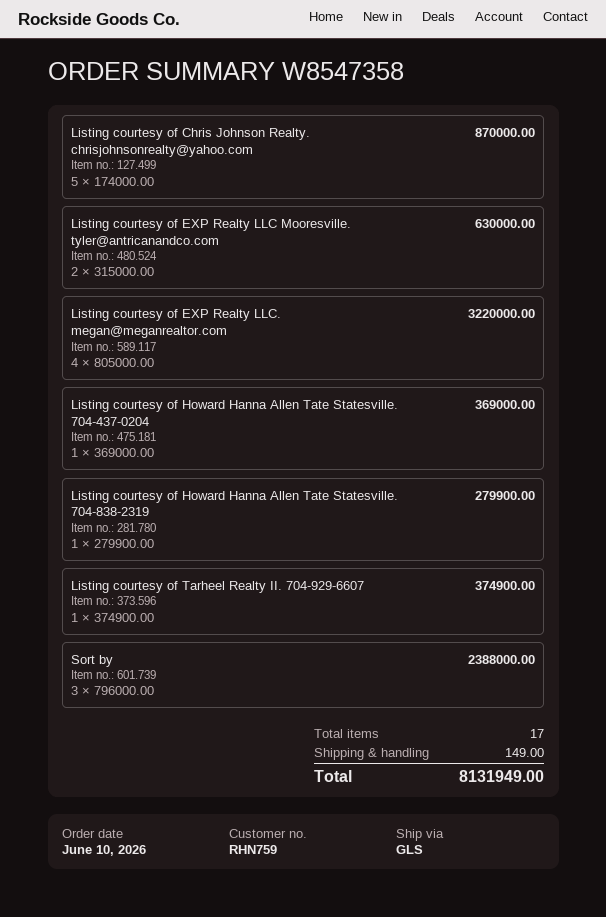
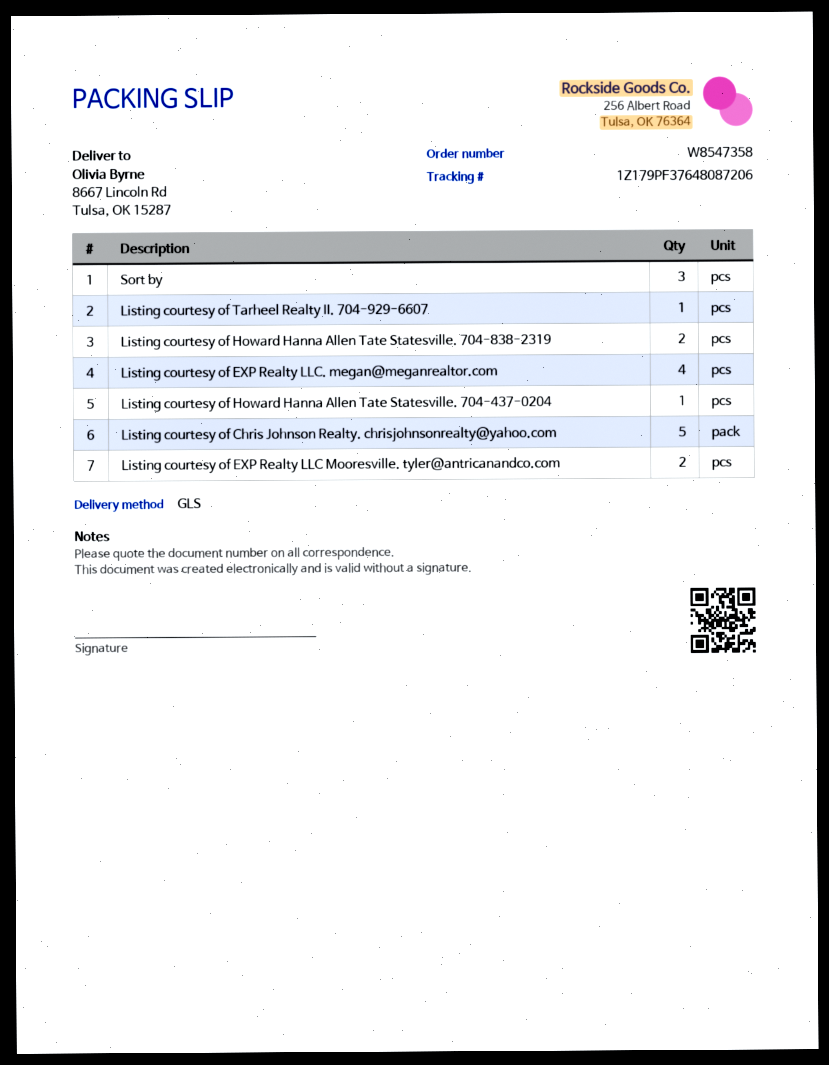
Listing courtesy of Howard Hanna Allen Tate Statesville. 704-838-2319: 1 -> 2

